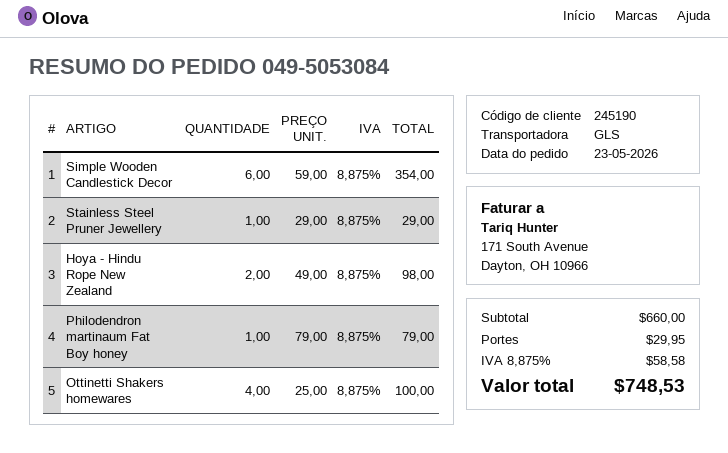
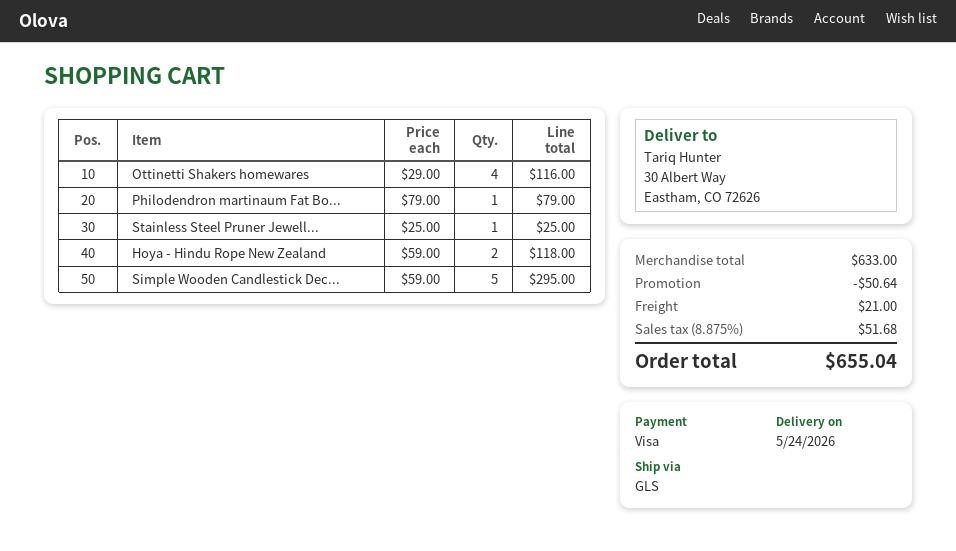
Simple Wooden Candlestick Decor: 6 x 59.00 = 354.00 -> 5 x 59.00 = 295.00
Stainless Steel Pruner Jewellery: 1 x 29.00 = 29.00 -> 1 x 25.00 = 25.00
Hoya - Hindu Rope New Zealand: 2 x 49.00 = 98.00 -> 2 x 59.00 = 118.00
Ottinetti Shakers homewares: 4 x 25.00 = 100.00 -> 4 x 29.00 = 116.00
subtotal: 660.00 -> 633.00
discount: none -> 50.64
shipping: 29.95 -> 21.00
tax: 8.875% = 58.58 -> 8.875% = 51.68
total: 748.53 -> 655.04

